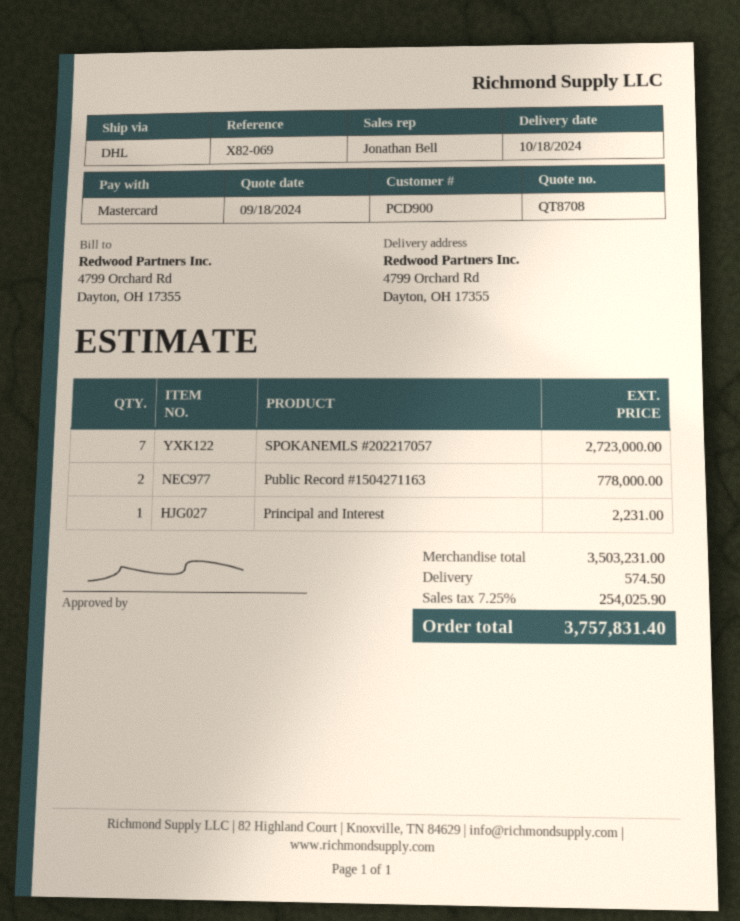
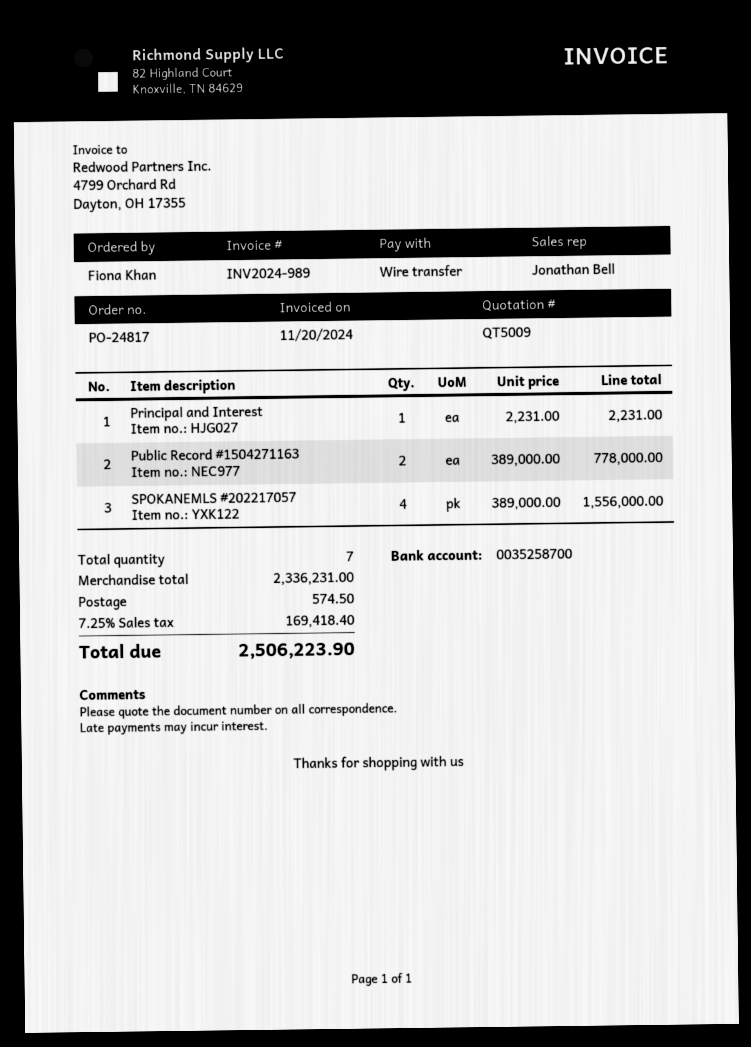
quote number: QT8708 -> QT5009
payment method: Mastercard -> bank transfer
SPOKANEMLS #202217057: 7 for 2723000.00 -> 4 for 1556000.00
subtotal: 3503231.00 -> 2336231.00
tax: 7.25% = 254025.90 -> 7.25% = 169418.40
total: 3757831.40 -> 2506223.90

